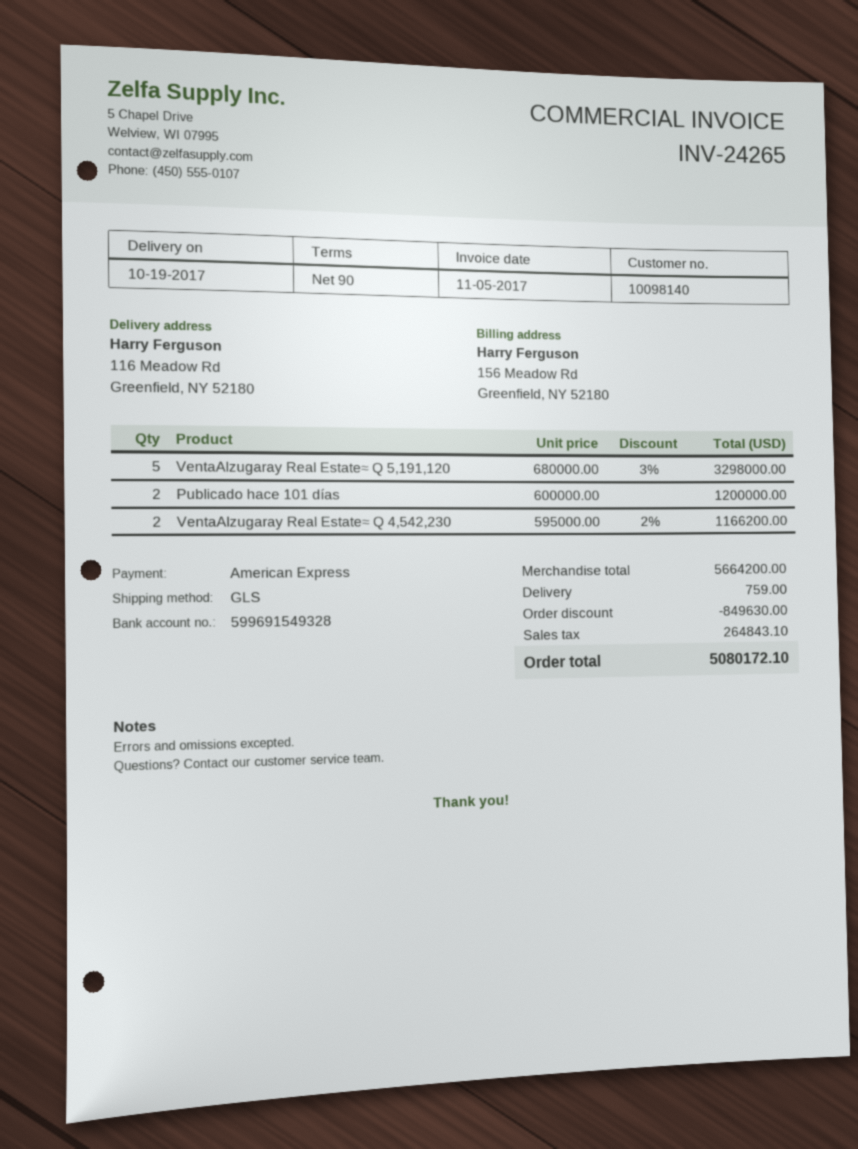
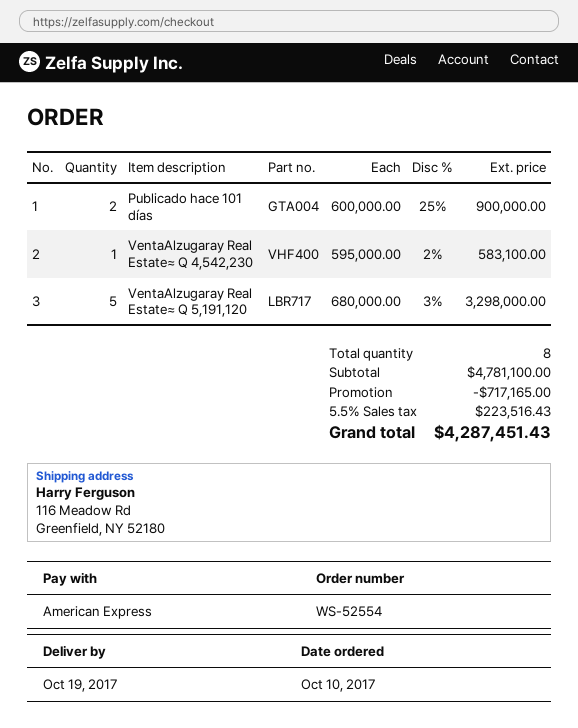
Publicado hace 101 días: 2 x 600000.00 = 1200000.00 -> 2 x 600000.00 - 25% = 900000.00
VentaAlzugaray Real Estate≈ Q 4,542,230: 2 x 595000.00 - 2% = 1166200.00 -> 1 x 595000.00 - 2% = 583100.00
subtotal: 5664200.00 -> 4781100.00
discount: 849630.00 -> 717165.00
shipping: 759.00 -> none
tax: 264843.10 -> 223516.43
total: 5080172.10 -> 4287451.43

